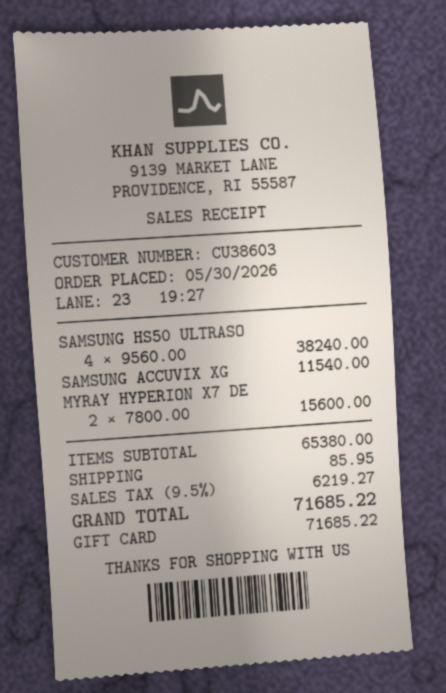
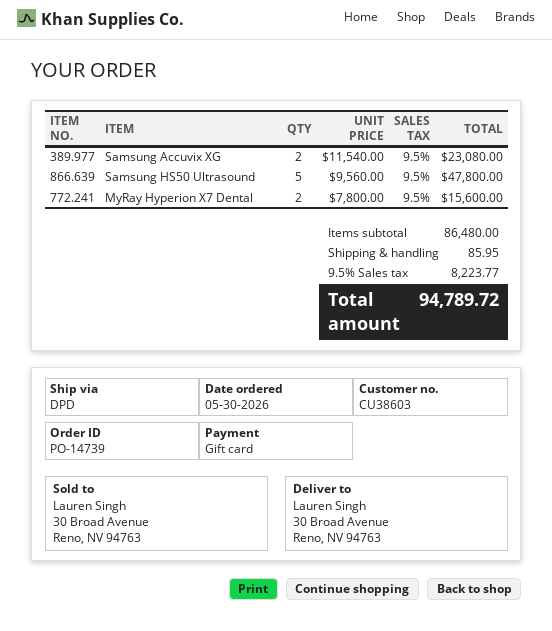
SAMSUNG HS50 ULTRASO: 4 x 9560.00 = 38240.00 -> 5 x 9560.00 = 47800.00
SAMSUNG ACCUVIX XG: 1 x 11540.00 = 11540.00 -> 2 x 11540.00 = 23080.00
subtotal: 65380.00 -> 86480.00
tax: 9.5% = 6219.27 -> 9.5% = 8223.77
total: 71685.22 -> 94789.72

